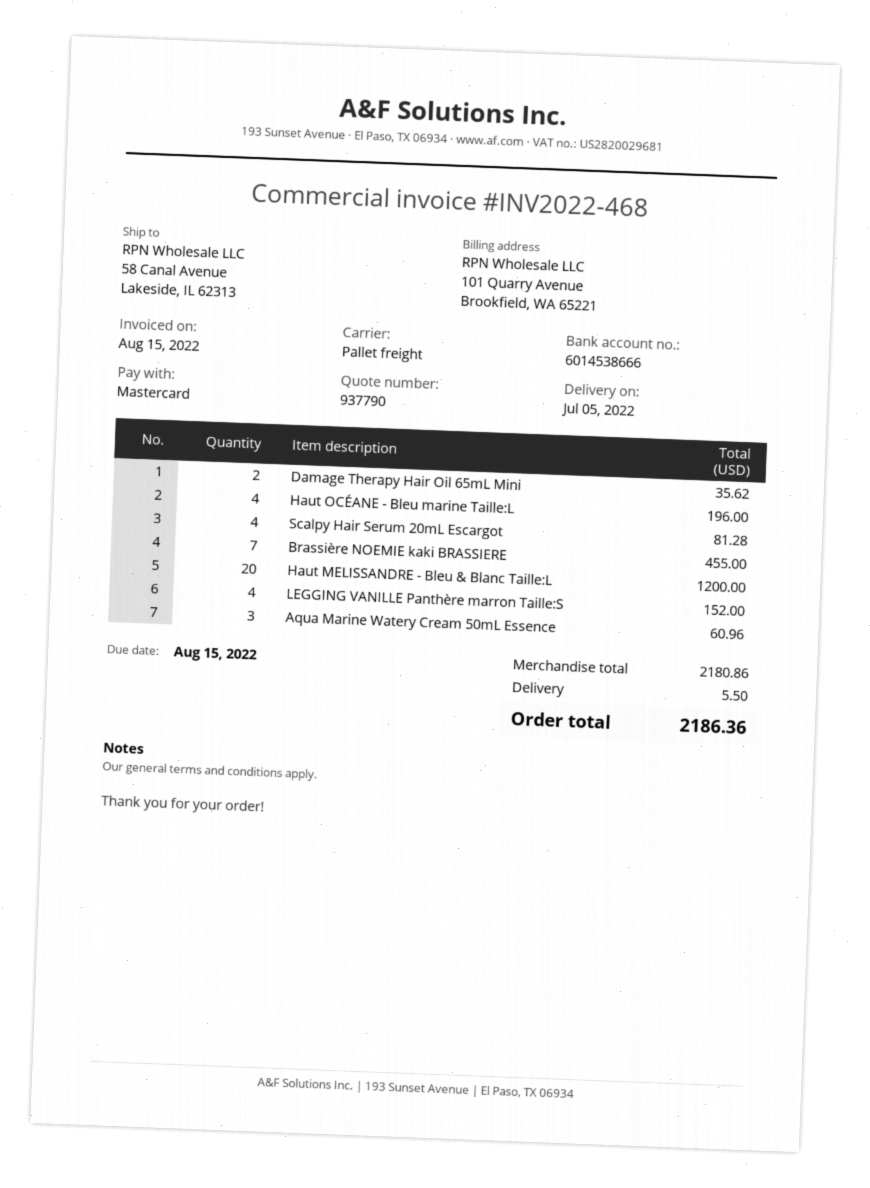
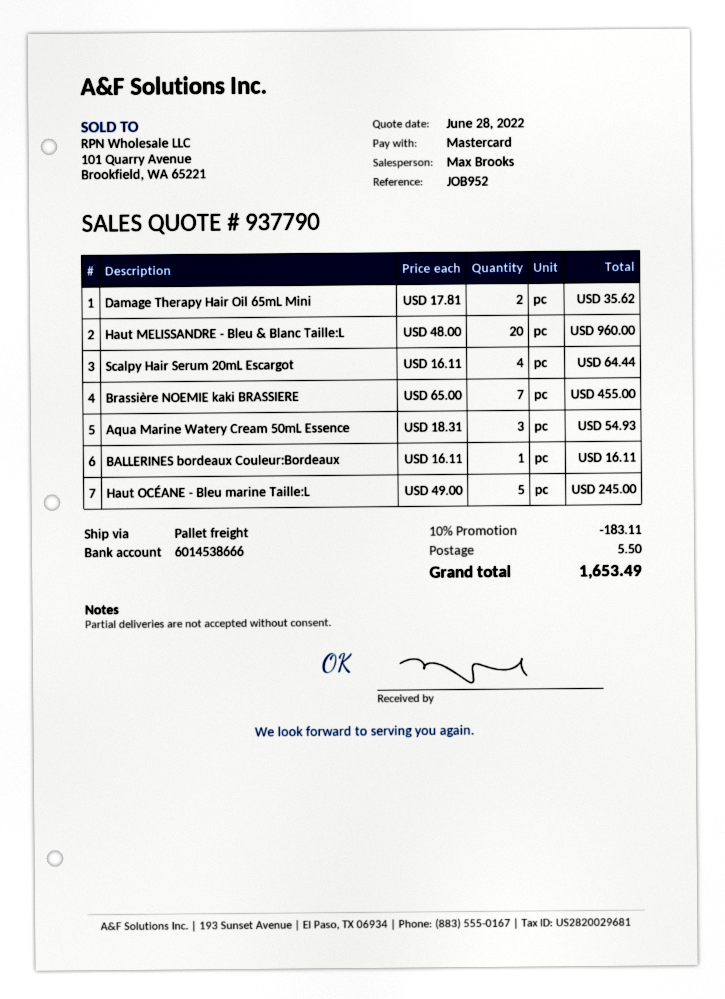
Haut OCÉANE - Bleu marine Taille:L: 4 for 196.00 -> 5 for 245.00
Scalpy Hair Serum 20mL Escargot: 4 for 81.28 -> 4 for 64.44
Haut MELISSANDRE - Bleu & Blanc Taille:L: 20 for 1200.00 -> 20 for 960.00
LEGGING VANILLE Panthère marron Taille:S: 4 for 152.00 -> none
Aqua Marine Watery Cream 50mL Essence: 3 for 60.96 -> 3 for 54.93
BALLERINES bordeaux Couleur:Bordeaux: none -> 1 for 16.11
discount: none -> 10% = 183.11
total: 2186.36 -> 1653.49

